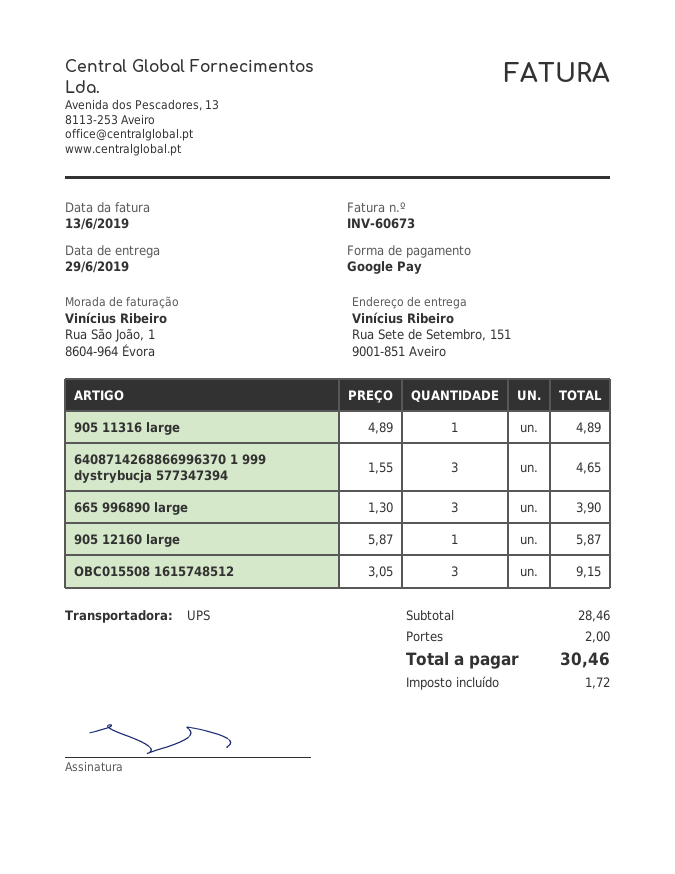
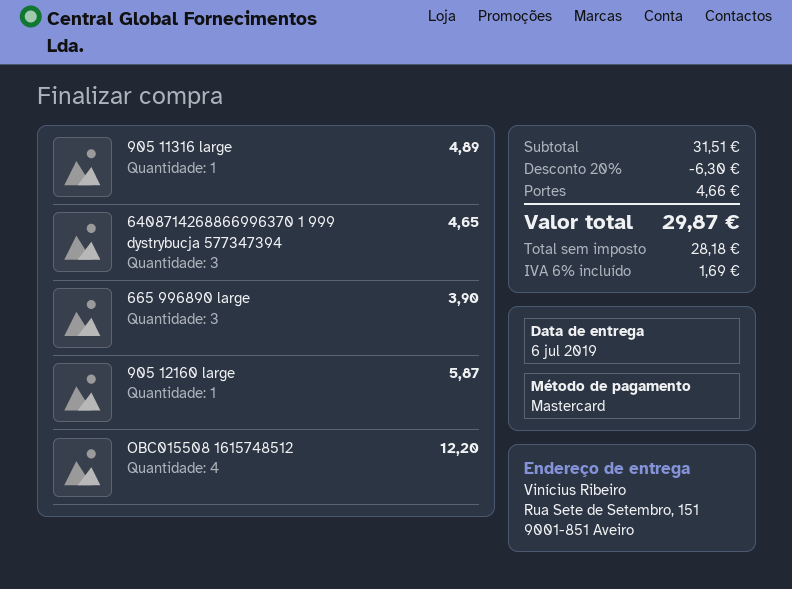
delivery date: 2019-06-29 -> 2019-07-06
payment method: Google Pay -> Mastercard
OBC015508 1615748512: 3 for 9.15 -> 4 for 12.20
subtotal: 28.46 -> 31.51
discount: none -> 20% = 6.30
shipping: 2.00 -> 4.66
tax: 1.72 -> 1.69
total: 30.46 -> 29.87

